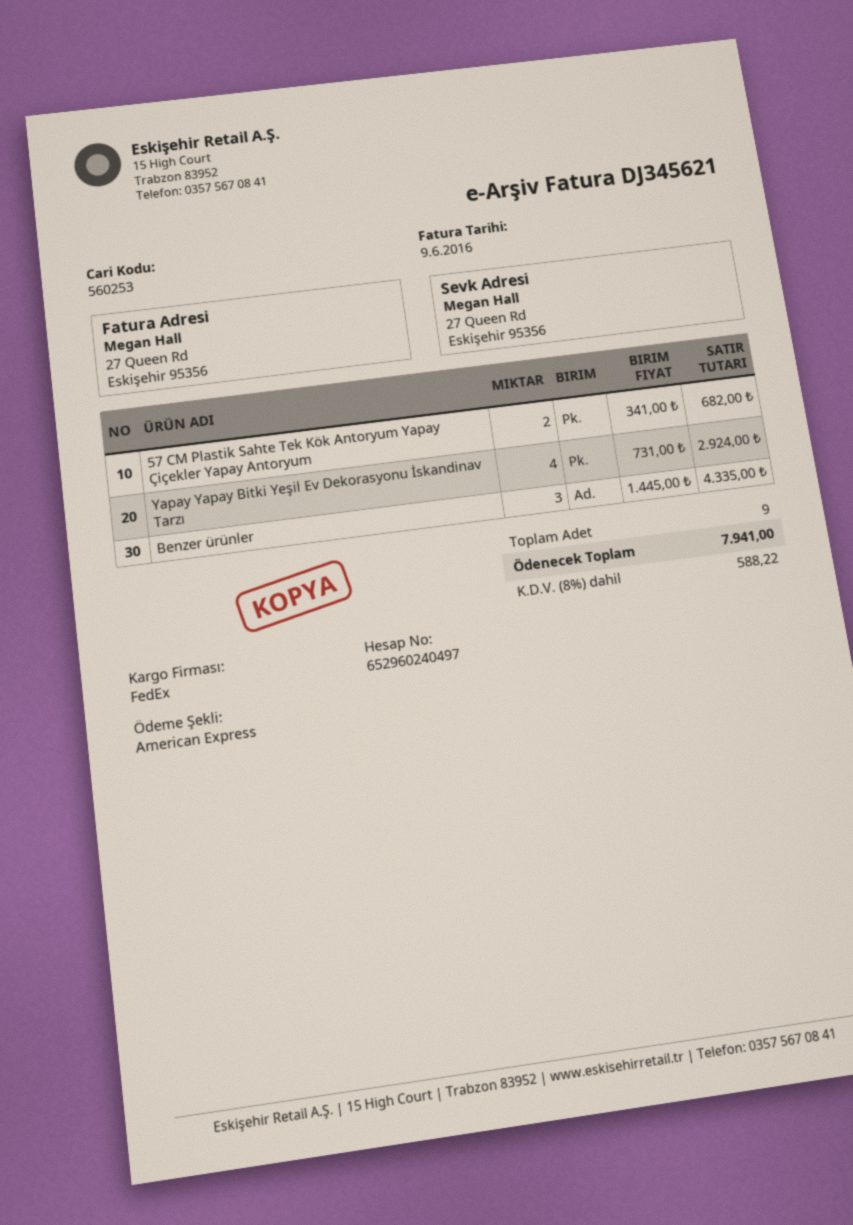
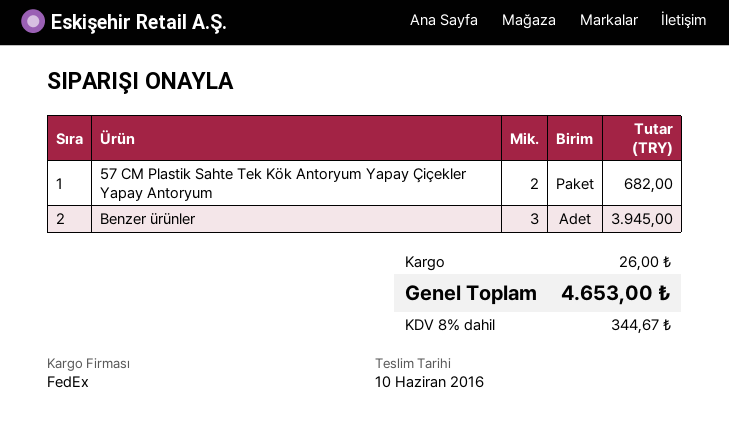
Yapay Yapay Bitki Yeşil Ev Dekorasyonu İskandinav Tarzı: 4 for 2924.00 -> none
Benzer ürünler: 3 for 4335.00 -> 3 for 3945.00
shipping: none -> 26.00
tax: 8% = 588.22 -> 8% = 344.67
total: 7941.00 -> 4653.00

